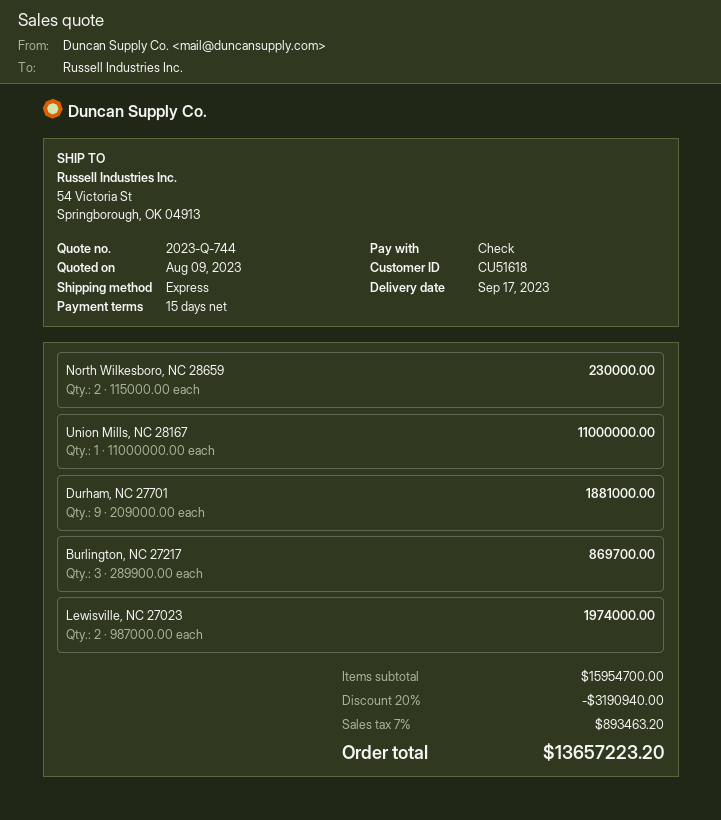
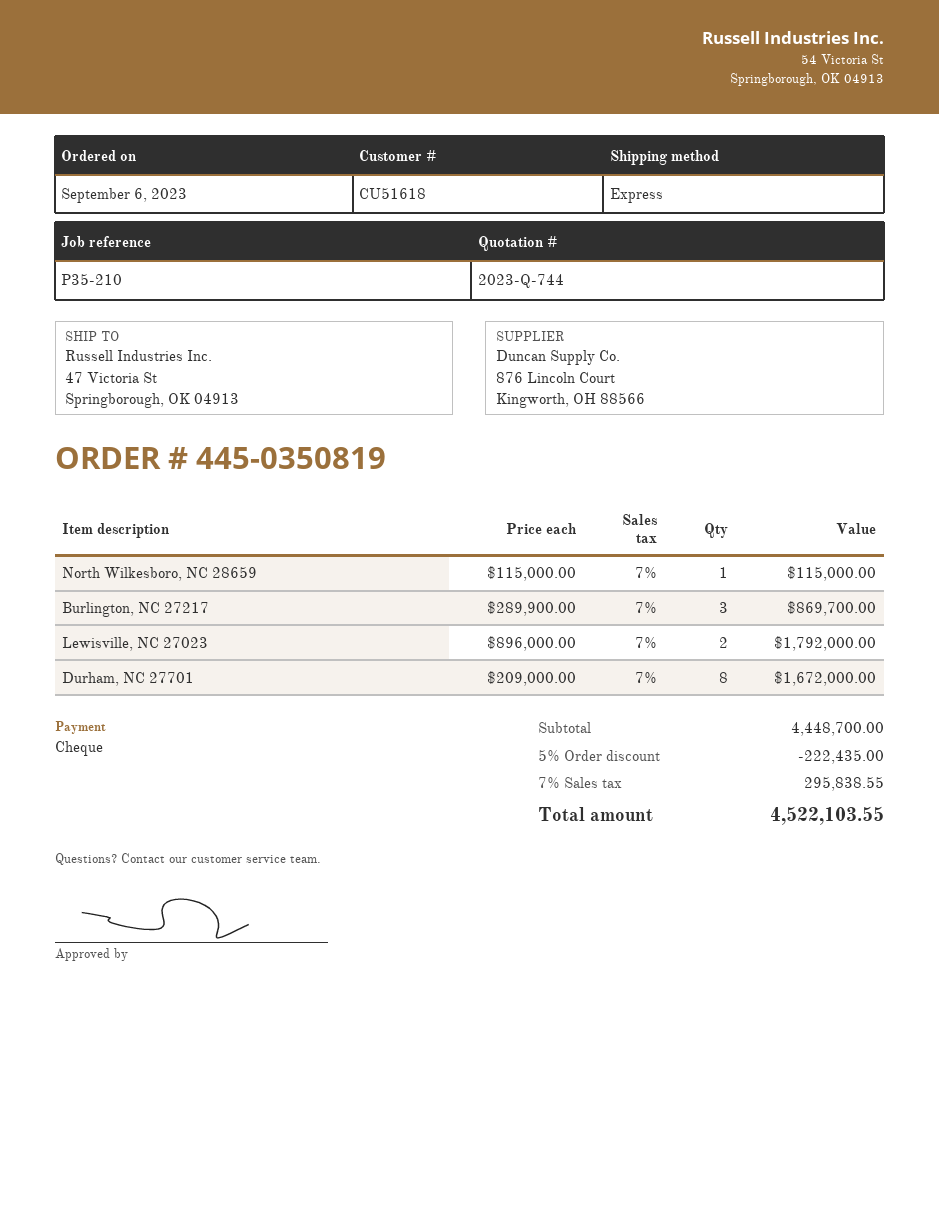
ship to: 54 Victoria St, Springborough, OK 04913 -> 47 Victoria St, Springborough, OK 04913
North Wilkesboro, NC 28659: 2 x 115000.00 = 230000.00 -> 1 x 115000.00 = 115000.00
Union Mills, NC 28167: 1 x 11000000.00 = 11000000.00 -> none
Durham, NC 27701: 9 x 209000.00 = 1881000.00 -> 8 x 209000.00 = 1672000.00
Lewisville, NC 27023: 2 x 987000.00 = 1974000.00 -> 2 x 896000.00 = 1792000.00
subtotal: 15954700.00 -> 4448700.00
discount: 20% = 3190940.00 -> 5% = 222435.00
tax: 7% = 893463.20 -> 7% = 295838.55
total: 13657223.20 -> 4522103.55

